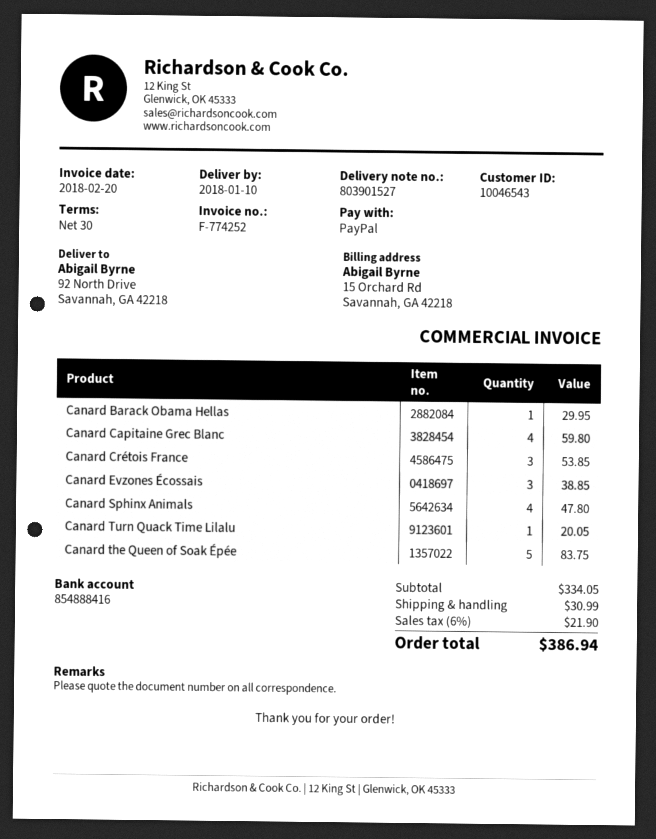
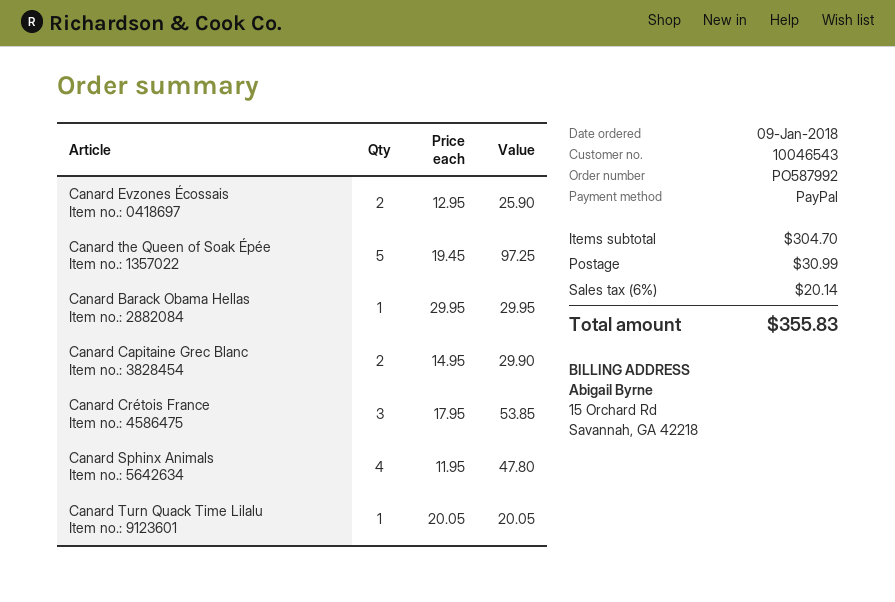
Canard Capitaine Grec Blanc: 4 for 59.80 -> 2 for 29.90
Canard Evzones Écossais: 3 for 38.85 -> 2 for 25.90
Canard the Queen of Soak Épée: 5 for 83.75 -> 5 for 97.25
subtotal: 334.05 -> 304.70
tax: 6% = 21.90 -> 6% = 20.14
total: 386.94 -> 355.83

